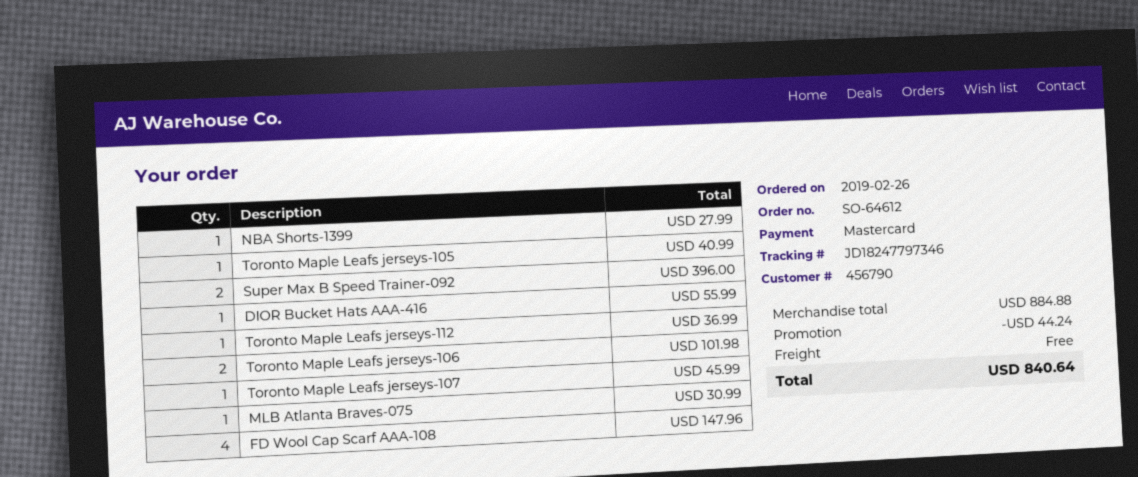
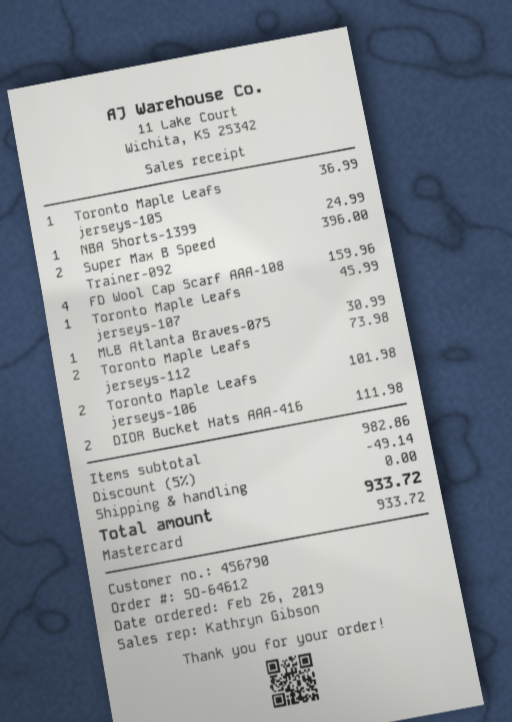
NBA Shorts-1399: 1 for 27.99 -> 1 for 24.99
Toronto Maple Leafs jerseys-105: 1 for 40.99 -> 1 for 36.99
DIOR Bucket Hats AAA-416: 1 for 55.99 -> 2 for 111.98
Toronto Maple Leafs jerseys-112: 1 for 36.99 -> 2 for 73.98
FD Wool Cap Scarf AAA-108: 4 for 147.96 -> 4 for 159.96
subtotal: 884.88 -> 982.86
discount: 44.24 -> 49.14
total: 840.64 -> 933.72

